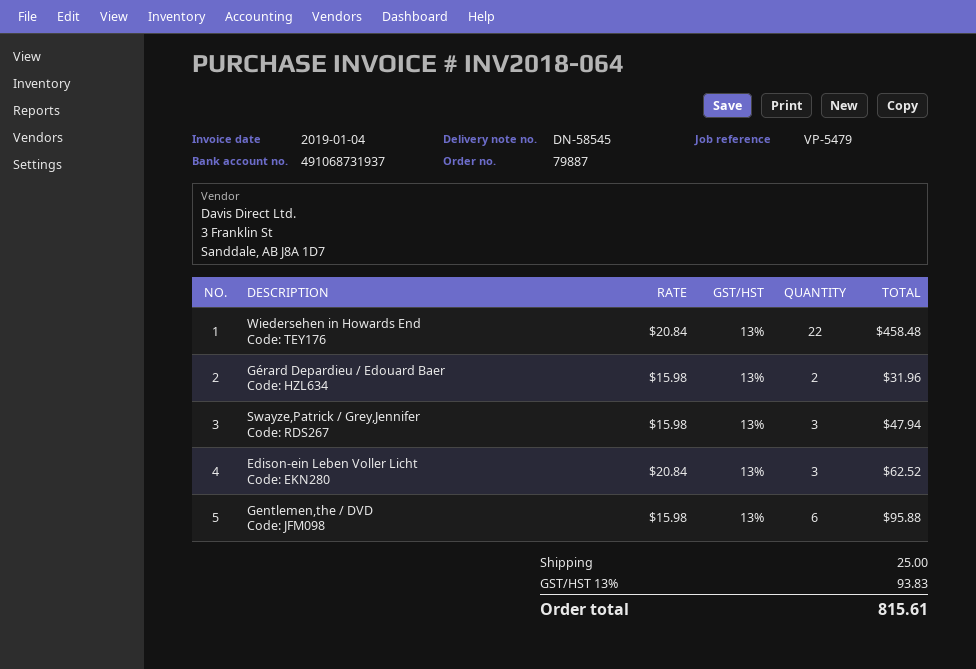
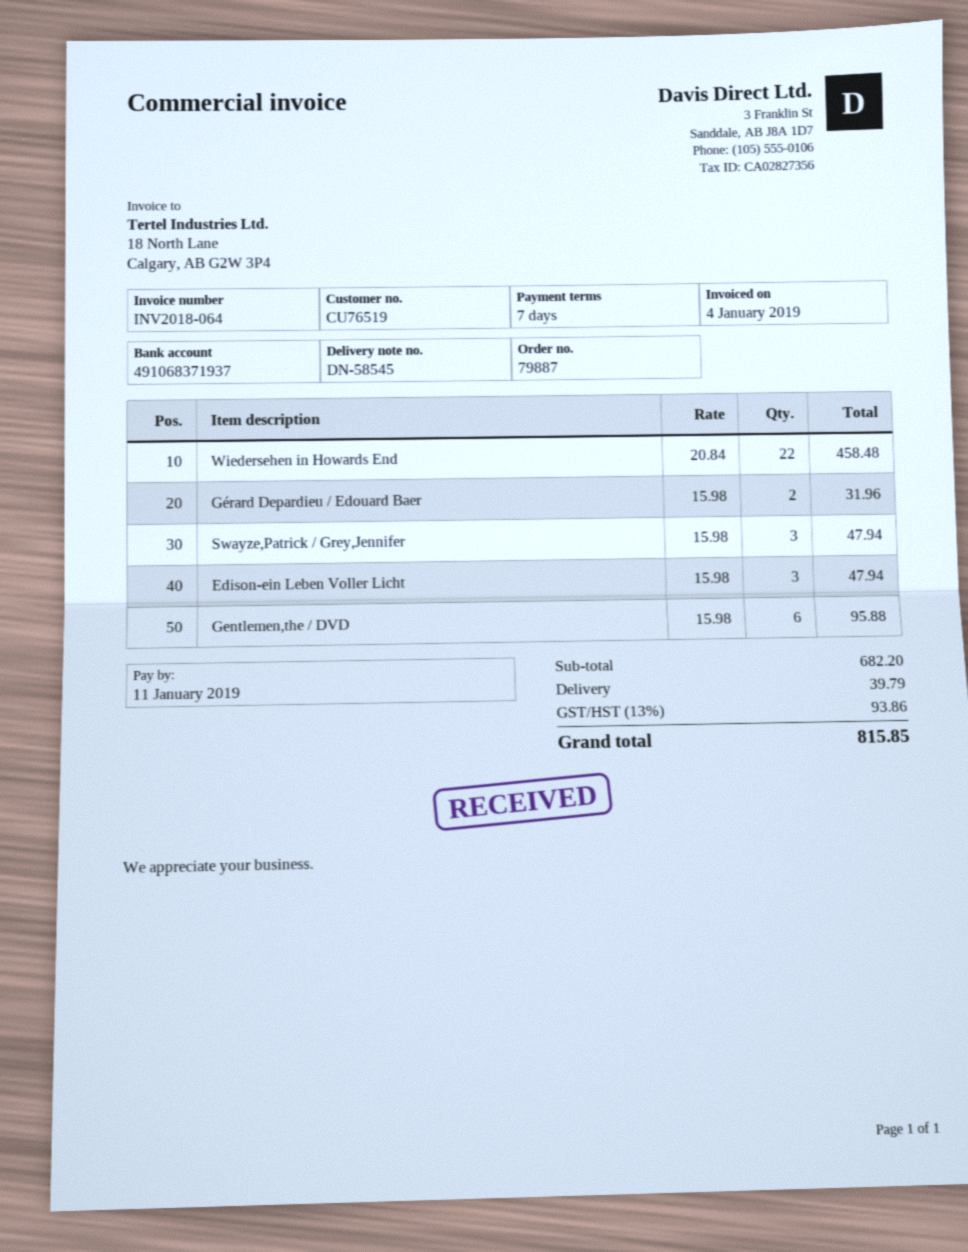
bank account: 491068731937 -> 491068371937
Edison-ein Leben Voller Licht: 3 x 20.84 = 62.52 -> 3 x 15.98 = 47.94
shipping: 25.00 -> 39.79
tax: 13% = 93.83 -> 13% = 93.86
total: 815.61 -> 815.85

